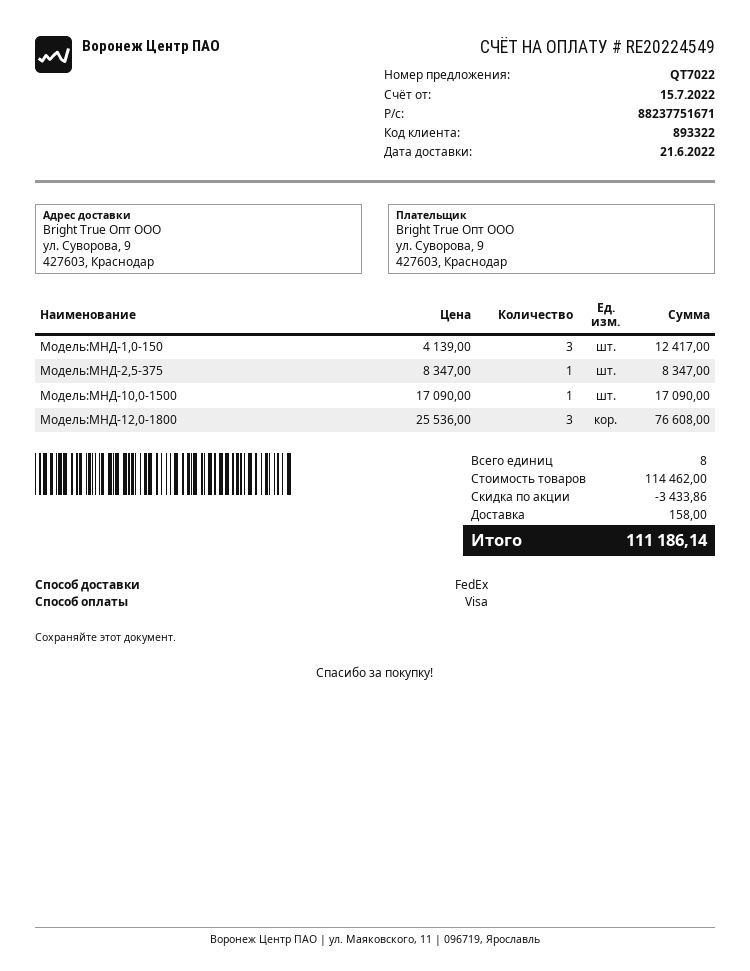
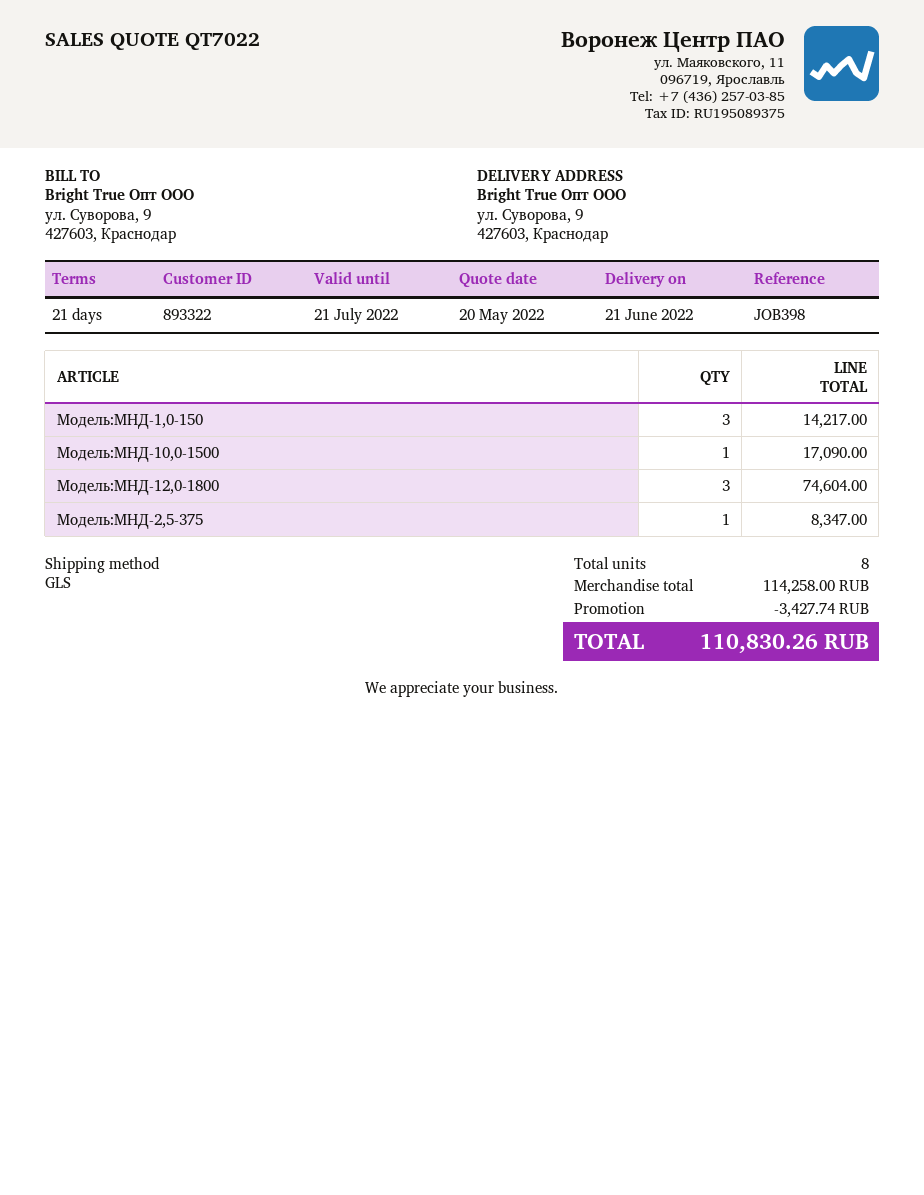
shipping method: FedEx -> GLS
Модель:МНД-1,0-150: 3 for 12417.00 -> 3 for 14217.00
Модель:МНД-12,0-1800: 3 for 76608.00 -> 3 for 74604.00
subtotal: 114462.00 -> 114258.00
discount: 3433.86 -> 3427.74
shipping: 158.00 -> none
total: 111186.14 -> 110830.26

